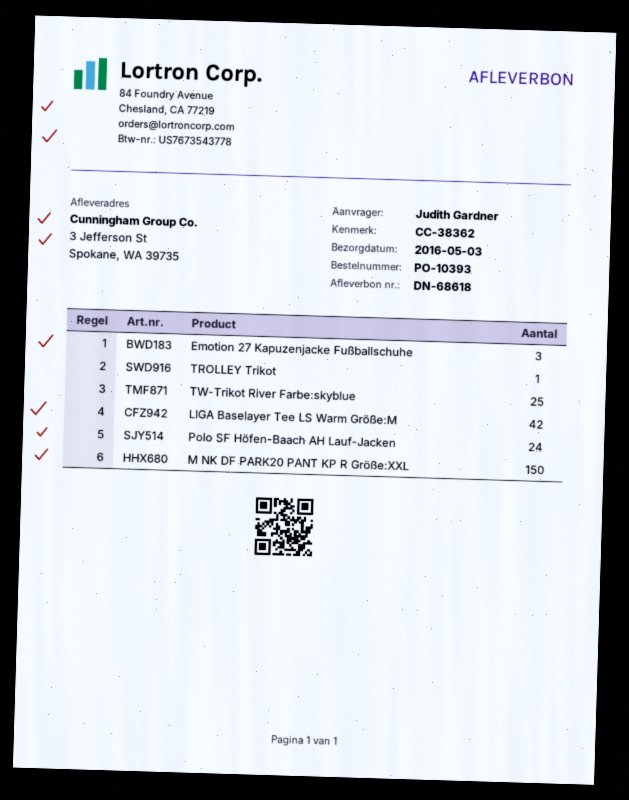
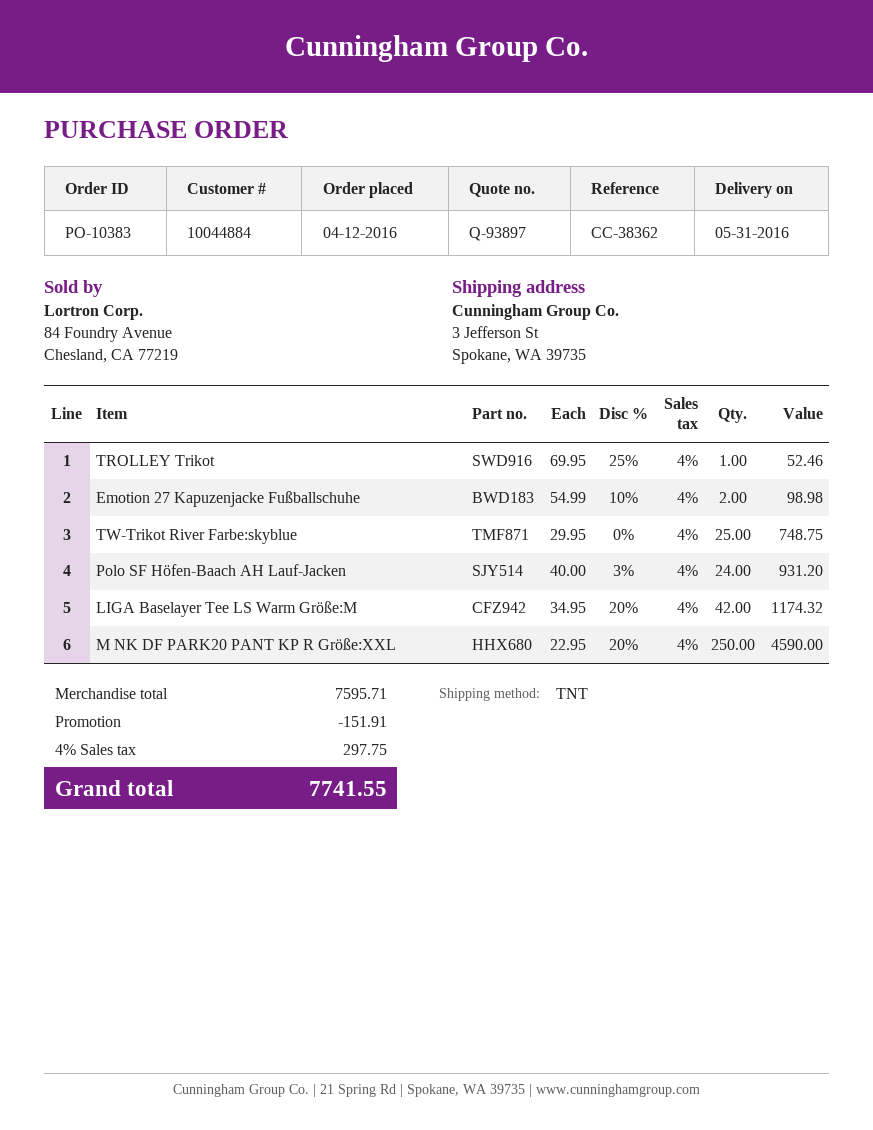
order number: PO-10393 -> PO-10383
delivery date: 2016-05-03 -> 2016-05-31
Emotion 27 Kapuzenjacke Fußballschuhe: 3 -> 2
M NK DF PARK20 PANT KP R Größe:XXL: 150 -> 250

